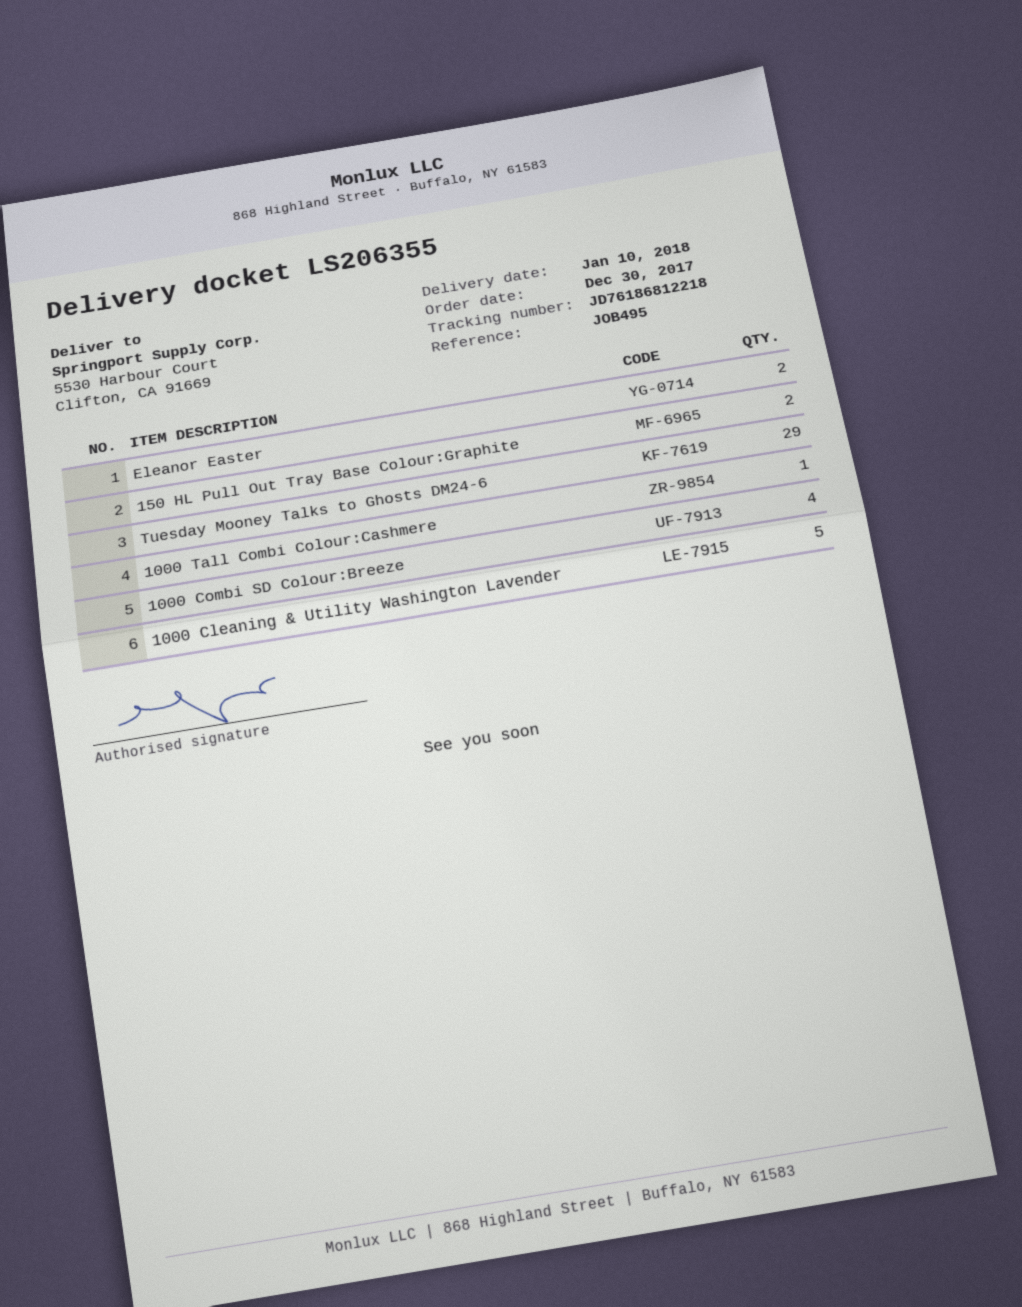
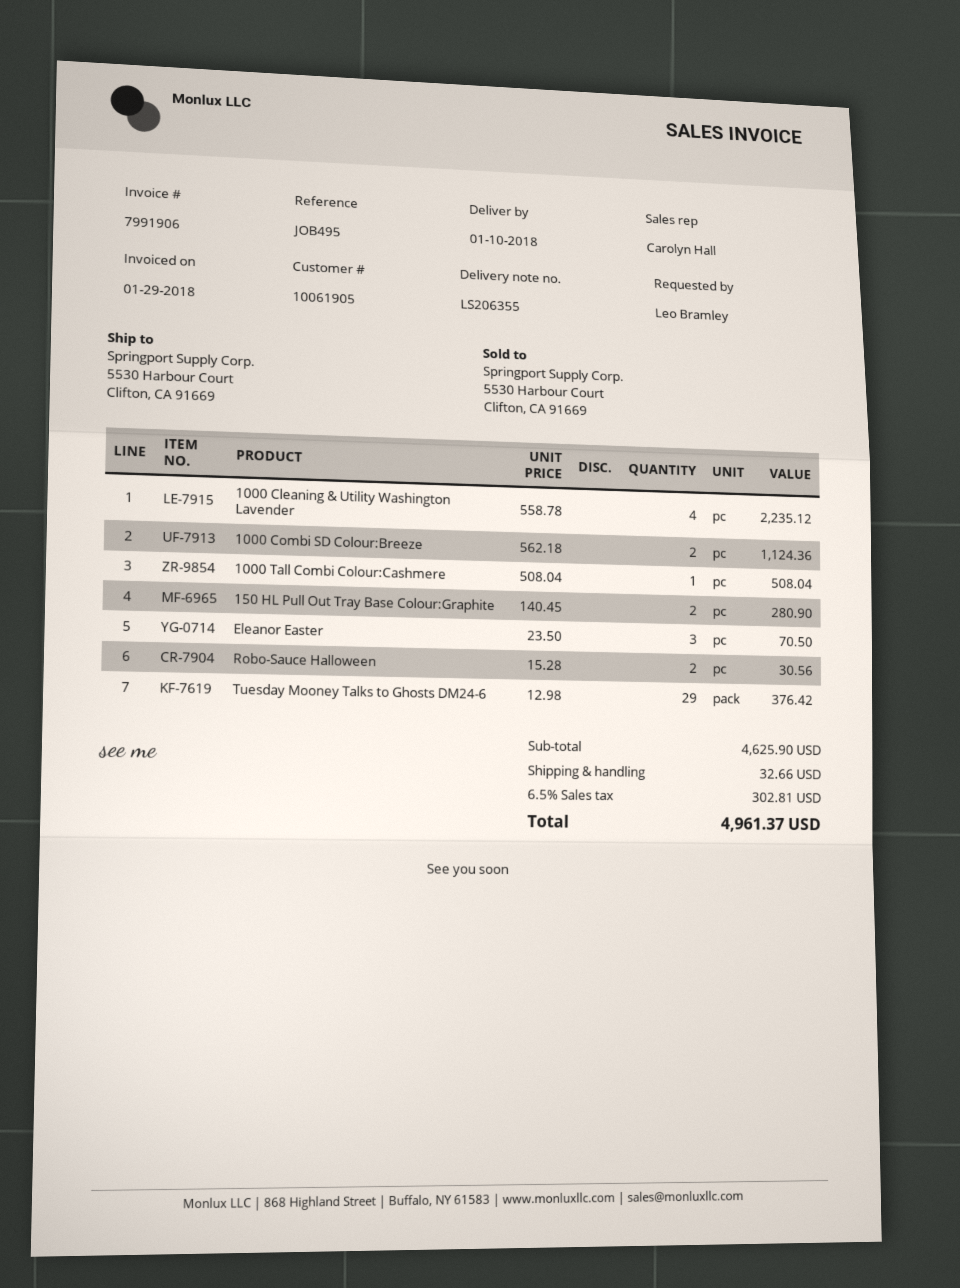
Eleanor Easter: 2 -> 3
1000 Combi SD Colour:Breeze: 4 -> 2
1000 Cleaning & Utility Washington Lavender: 5 -> 4
Robo-Sauce Halloween: none -> 2

